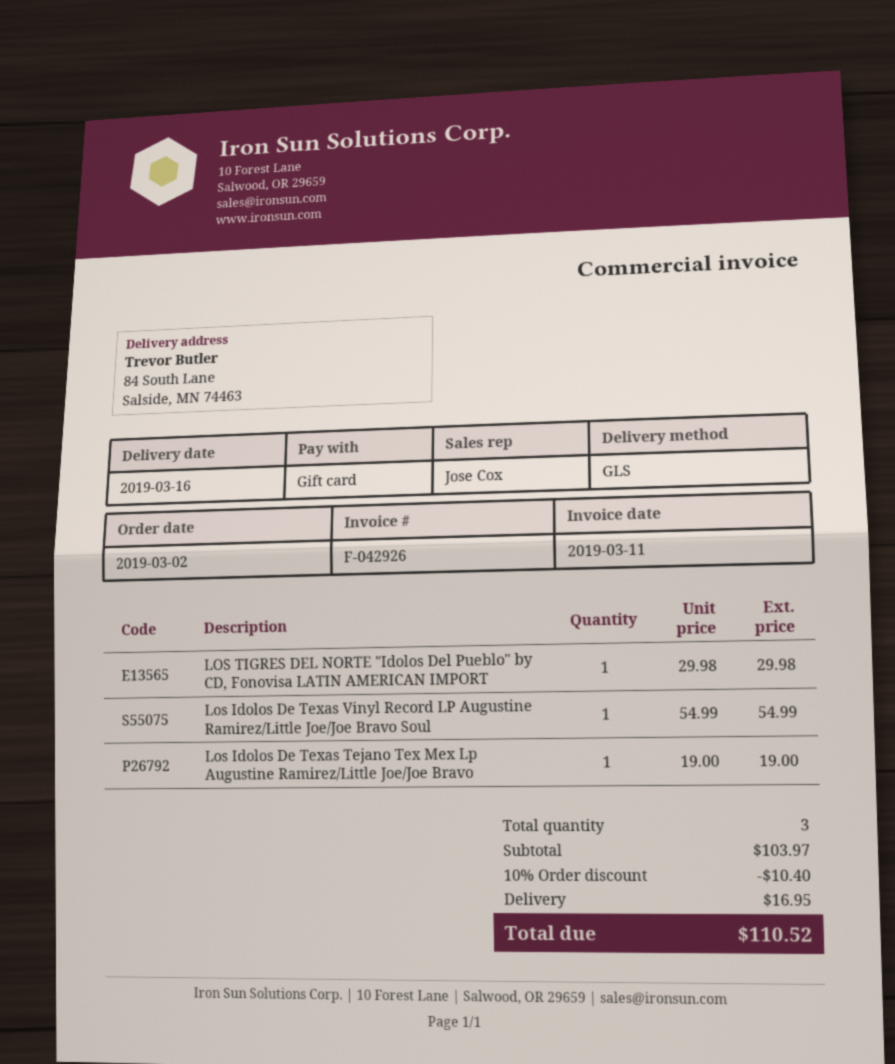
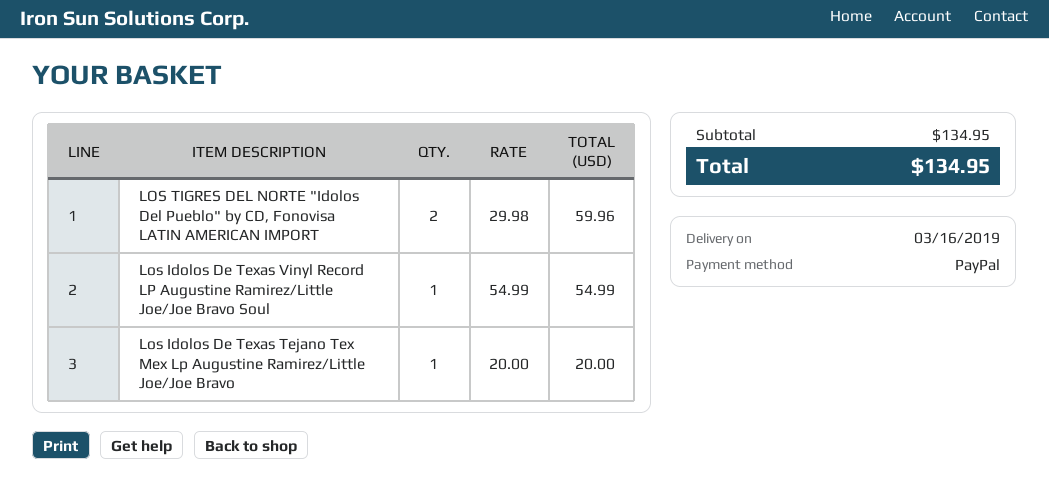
payment method: gift card -> PayPal
LOS TIGRES DEL NORTE "Idolos Del Pueblo" by CD, Fonovisa LATIN AMERICAN IMPORT: 1 x 29.98 = 29.98 -> 2 x 29.98 = 59.96
Los Idolos De Texas Tejano Tex Mex Lp Augustine Ramirez/Little Joe/Joe Bravo: 1 x 19.00 = 19.00 -> 1 x 20.00 = 20.00
subtotal: 103.97 -> 134.95
discount: 10% = 10.40 -> none
shipping: 16.95 -> none
total: 110.52 -> 134.95

